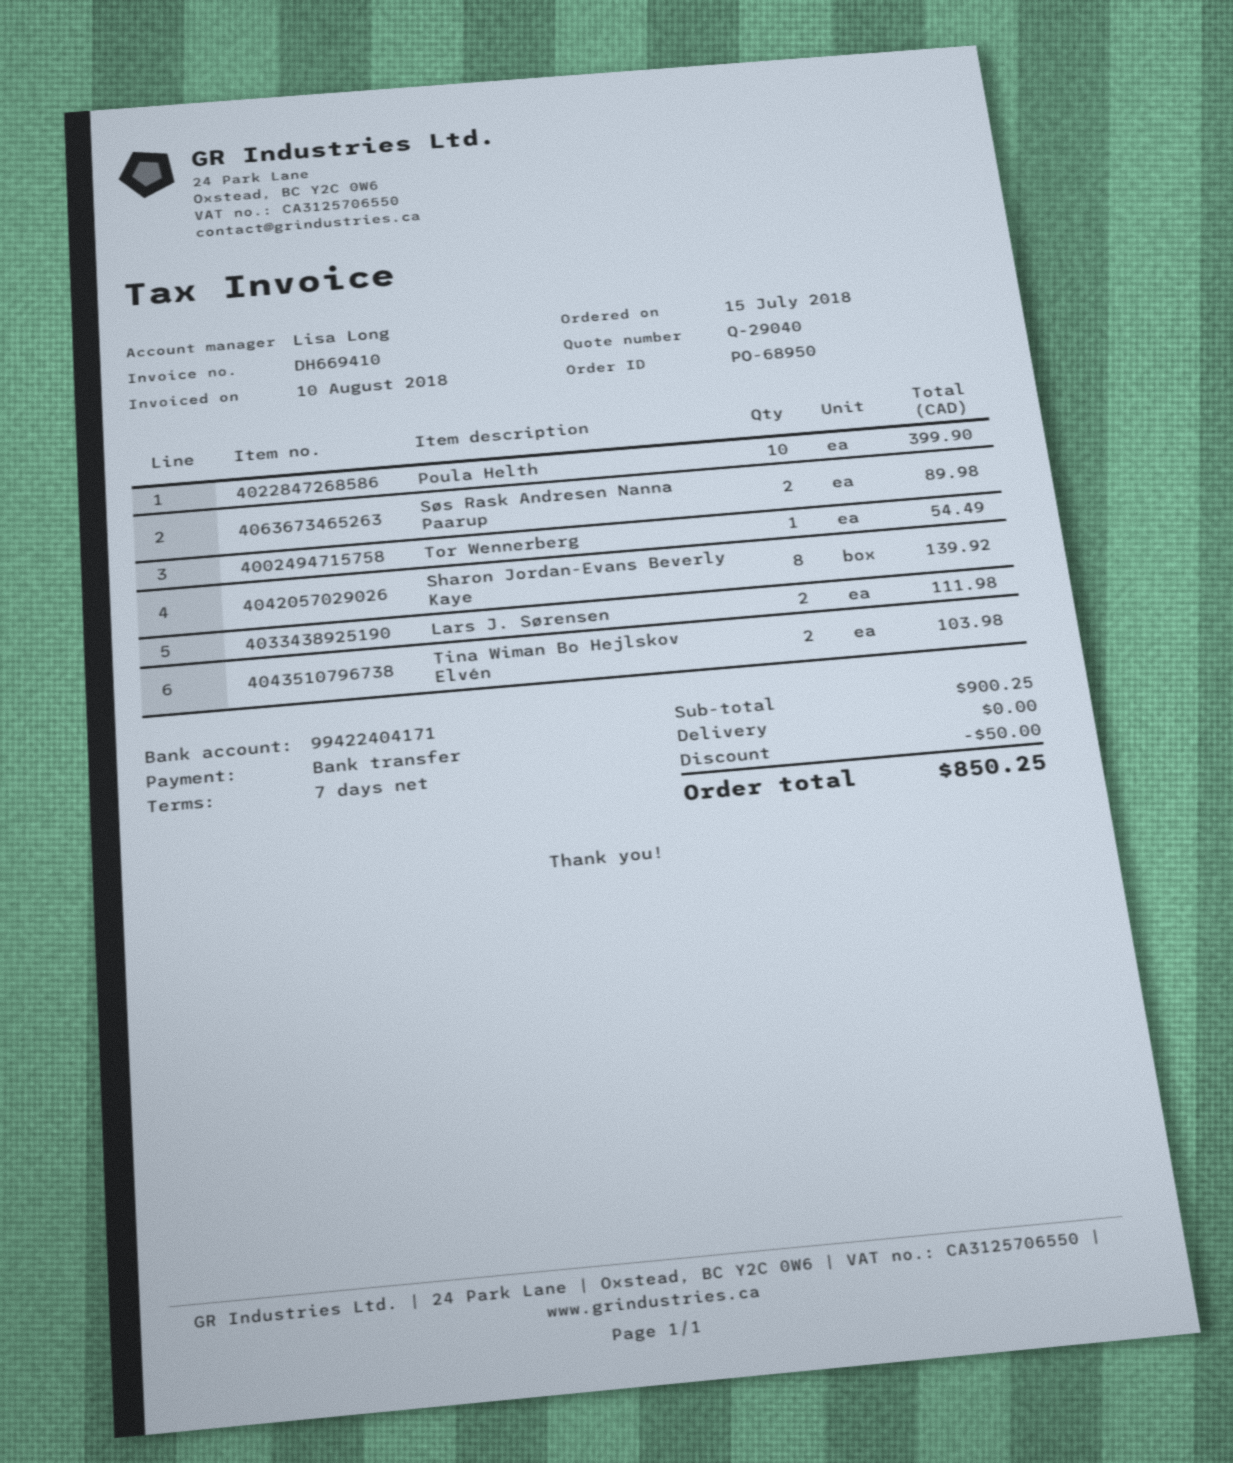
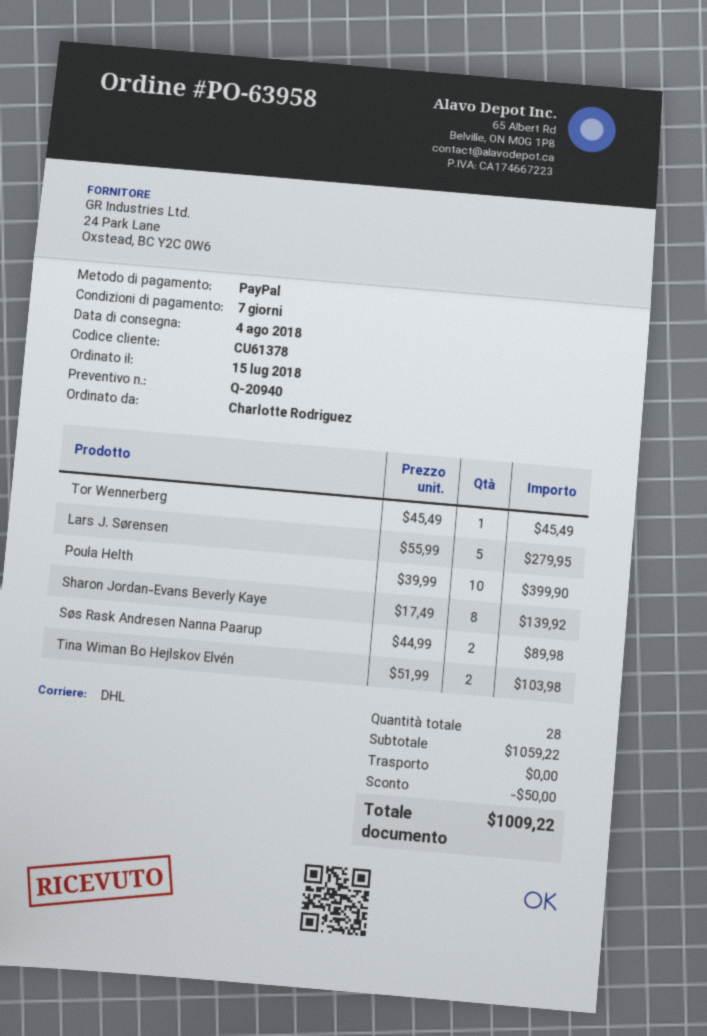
quote number: Q-29040 -> Q-20940
order number: PO-68950 -> PO-63958
payment method: bank transfer -> PayPal
Tor Wennerberg: 1 for 54.49 -> 1 for 45.49
Lars J. Sørensen: 2 for 111.98 -> 5 for 279.95
subtotal: 900.25 -> 1059.22
total: 850.25 -> 1009.22

